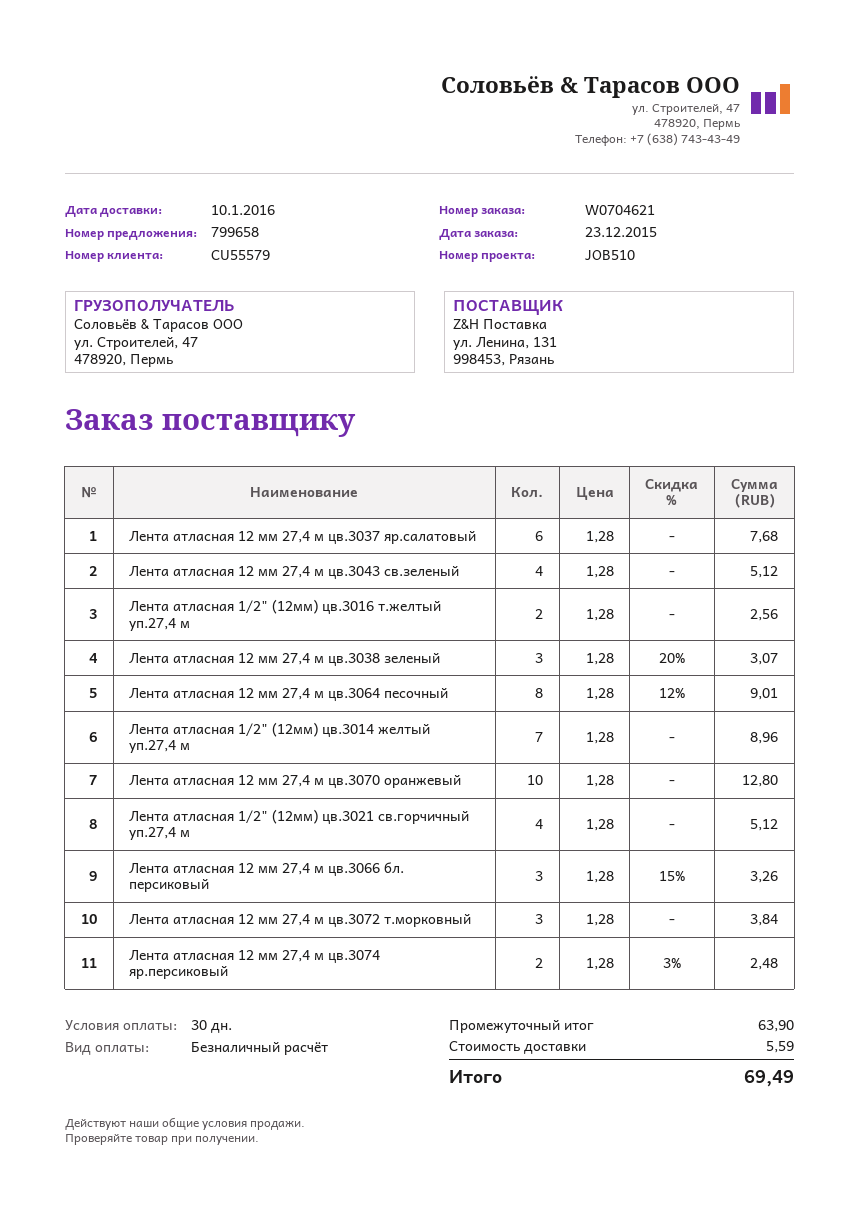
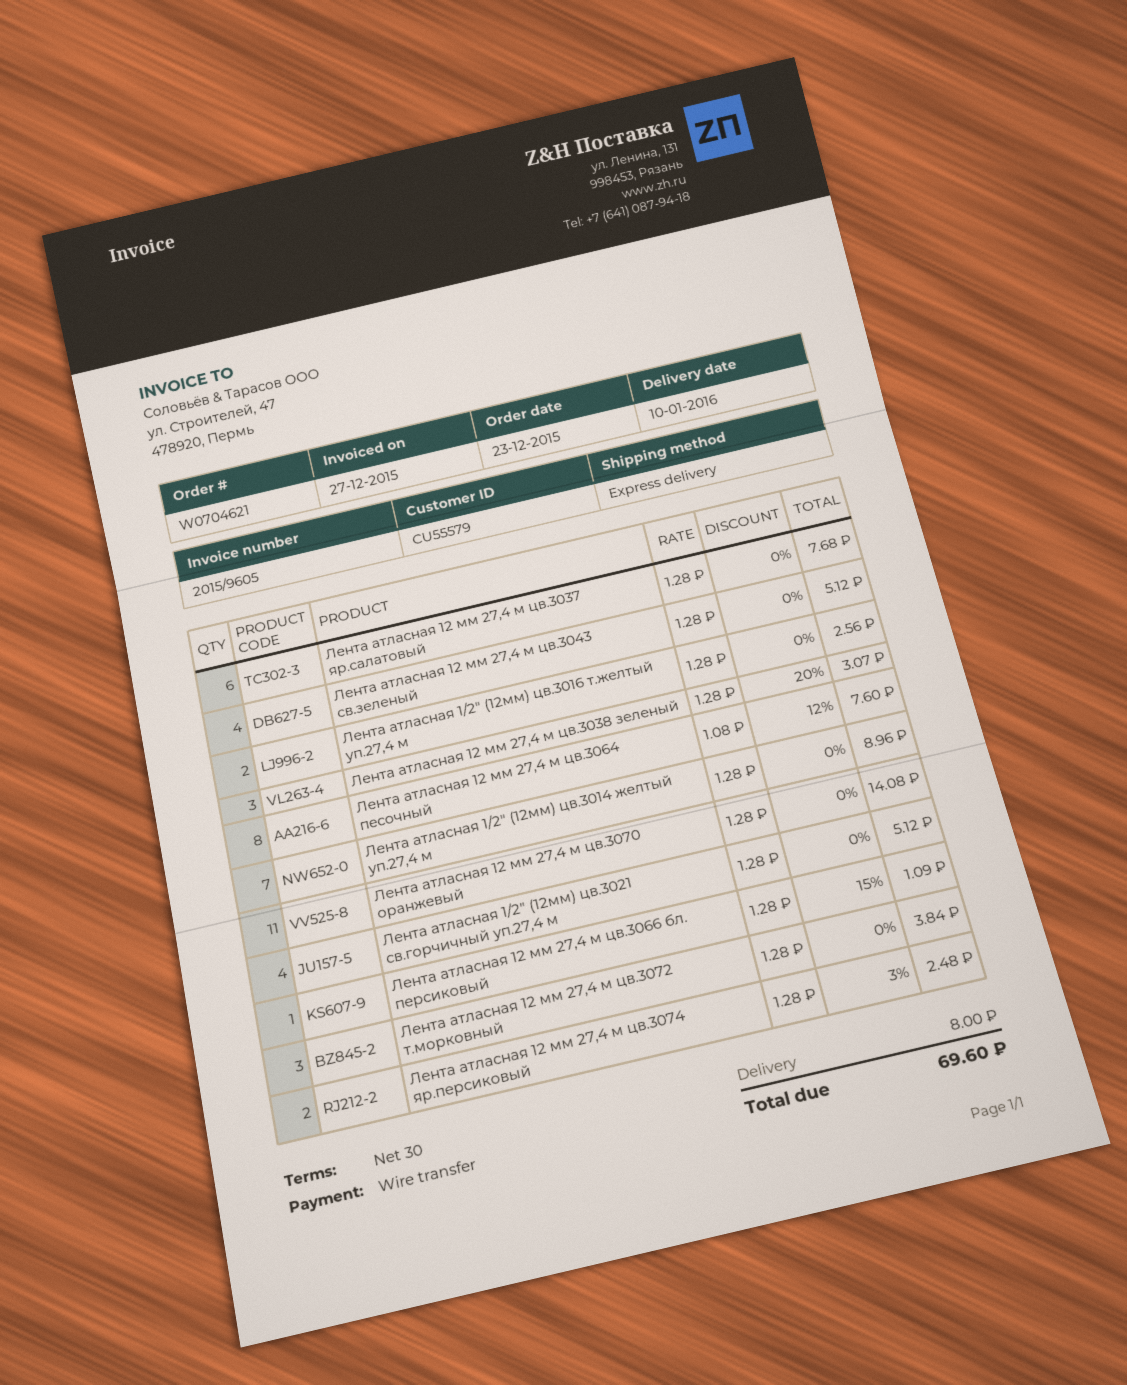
Лента атласная 12 мм 27,4 м цв.3064 песочный: 8 x 1.28 - 12% = 9.01 -> 8 x 1.08 - 12% = 7.60
Лента атласная 12 мм 27,4 м цв.3070 оранжевый: 10 x 1.28 = 12.80 -> 11 x 1.28 = 14.08
Лента атласная 12 мм 27,4 м цв.3066 бл. персиковый: 3 x 1.28 - 15% = 3.26 -> 1 x 1.28 - 15% = 1.09
shipping: 5.59 -> 8.00
total: 69.49 -> 69.60

